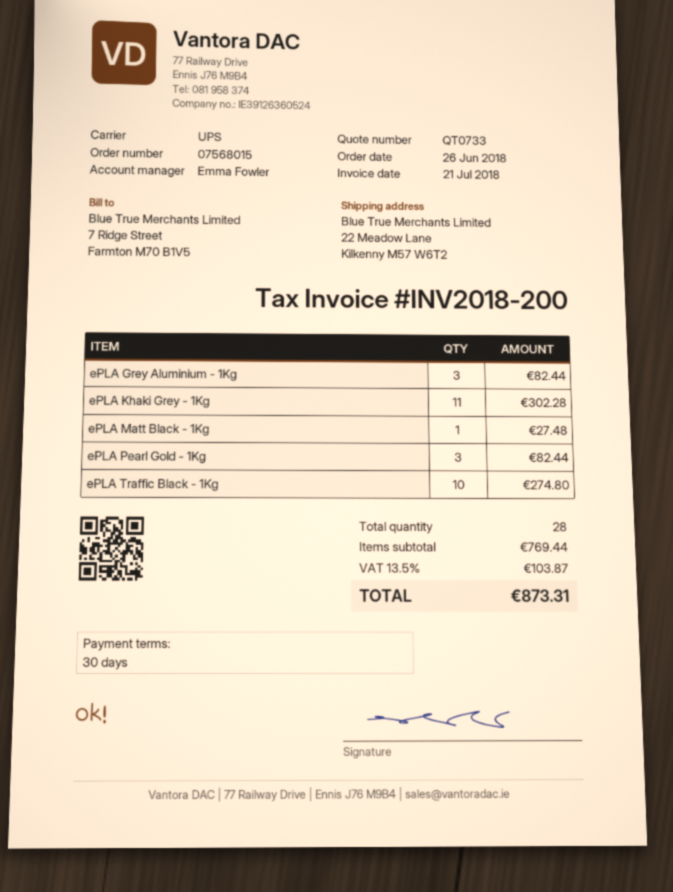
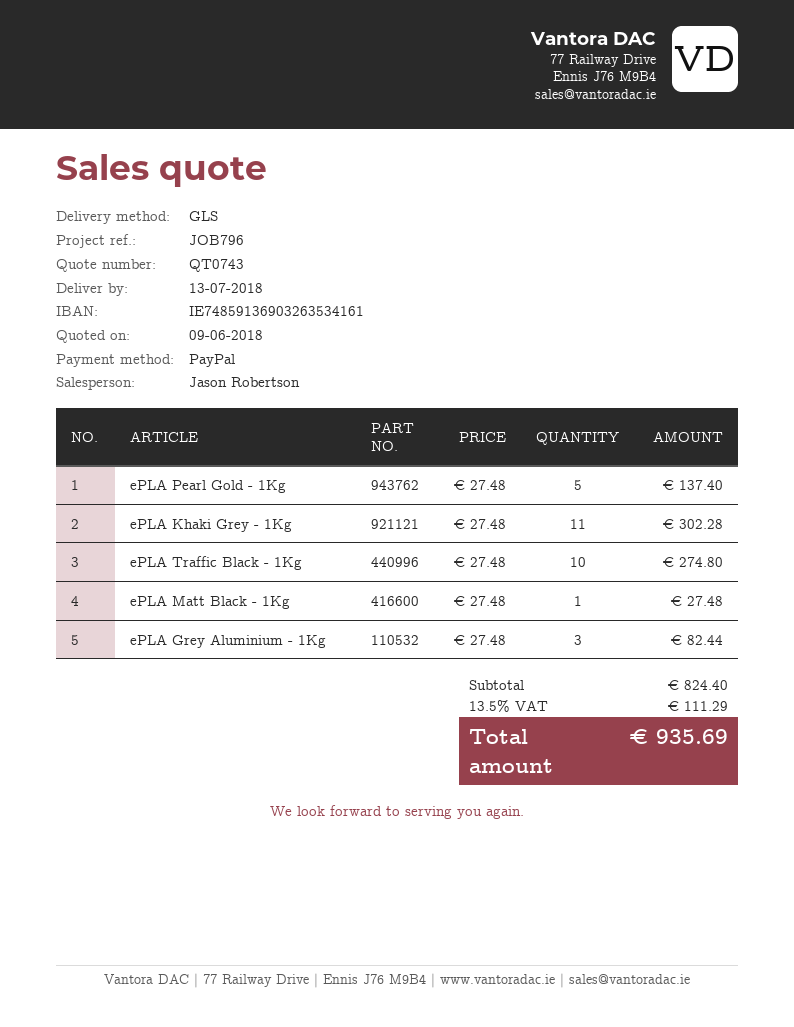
quote number: QT0733 -> QT0743
sales rep: Emma Fowler -> Jason Robertson
shipping method: UPS -> GLS
ePLA Pearl Gold - 1Kg: 3 for 82.44 -> 5 for 137.40
subtotal: 769.44 -> 824.40
tax: 13.5% = 103.87 -> 13.5% = 111.29
total: 873.31 -> 935.69

